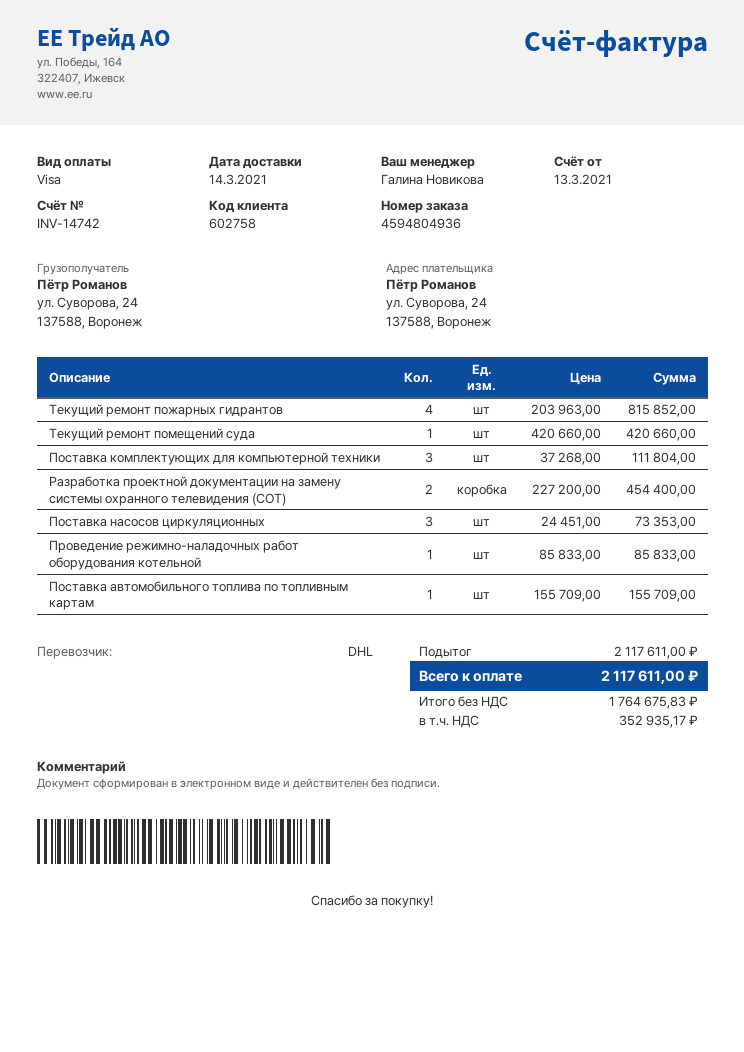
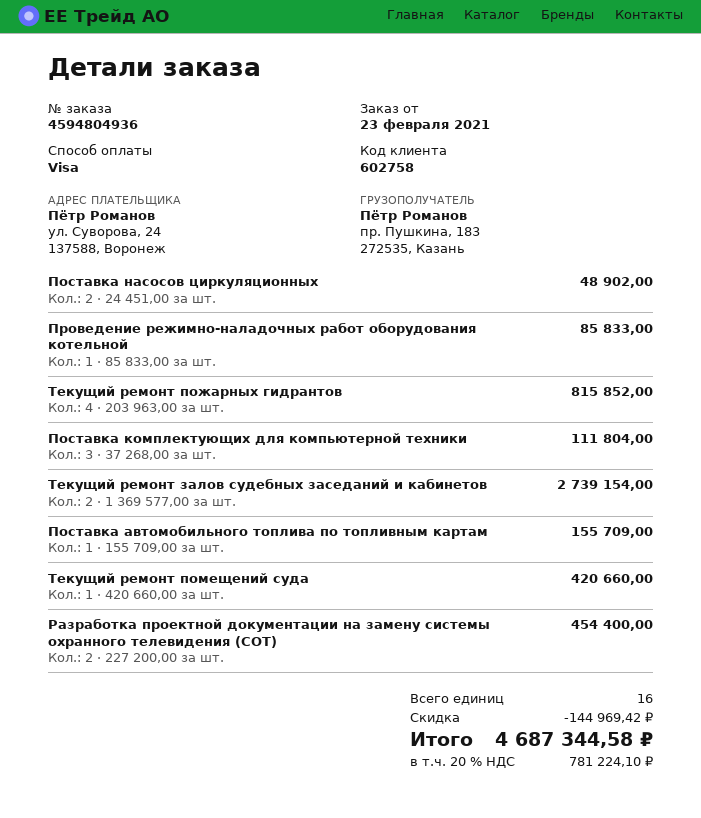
ship to: ул. Суворова, 24, 137588, Воронеж -> пр. Пушкина, 183, 272535, Казань
Поставка насосов циркуляционных: 3 x 24451.00 = 73353.00 -> 2 x 24451.00 = 48902.00
Текущий ремонт залов судебных заседаний и кабинетов: none -> 2 x 1369577.00 = 2739154.00
discount: none -> 144969.42
tax: 352935.17 -> 781224.10
total: 2117611.00 -> 4687344.58

